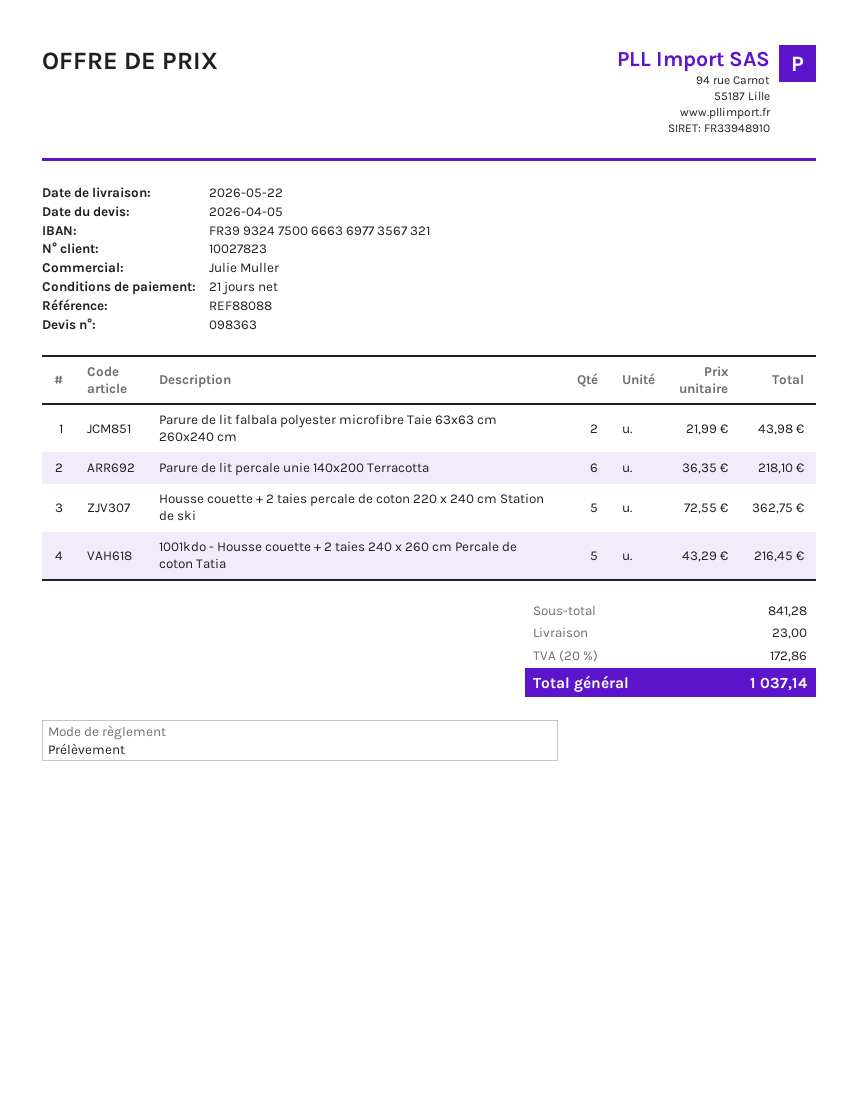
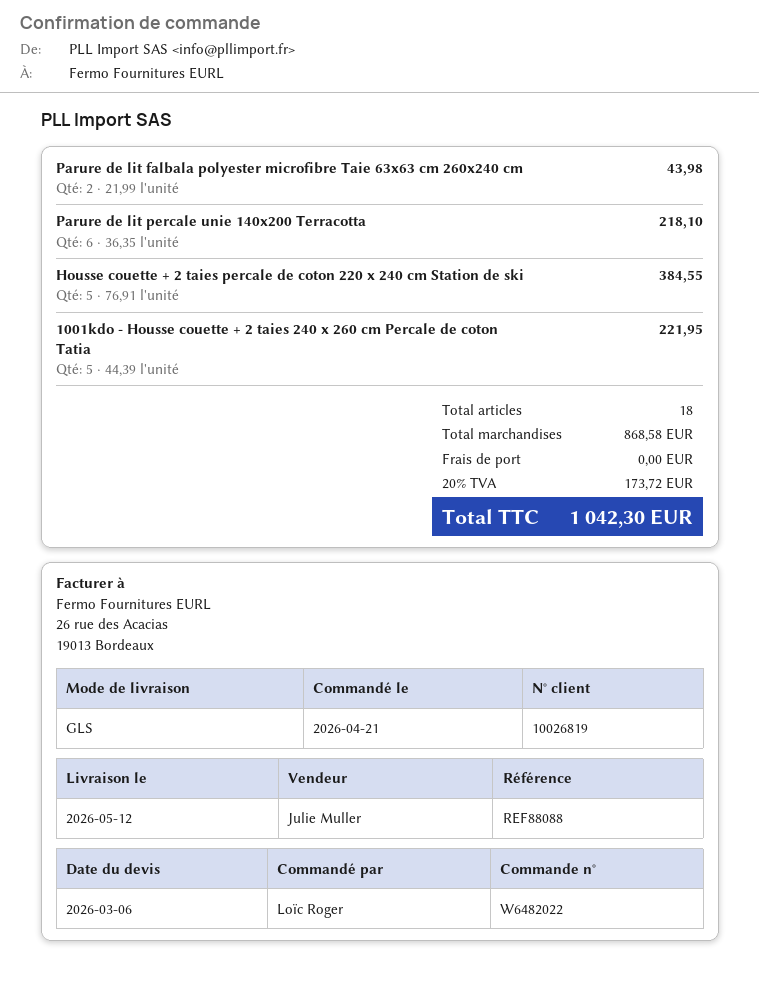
quote date: 2026-04-05 -> 2026-03-06
delivery date: 2026-05-22 -> 2026-05-12
customer number: 10027823 -> 10026819
Housse couette + 2 taies percale de coton 220 x 240 cm Station de ski: 5 x 72.55 = 362.75 -> 5 x 76.91 = 384.55
1001kdo - Housse couette + 2 taies 240 x 260 cm Percale de coton Tatia: 5 x 43.29 = 216.45 -> 5 x 44.39 = 221.95
subtotal: 841.28 -> 868.58
shipping: 23.00 -> 0.00
tax: 20% = 172.86 -> 20% = 173.72
total: 1037.14 -> 1042.30

